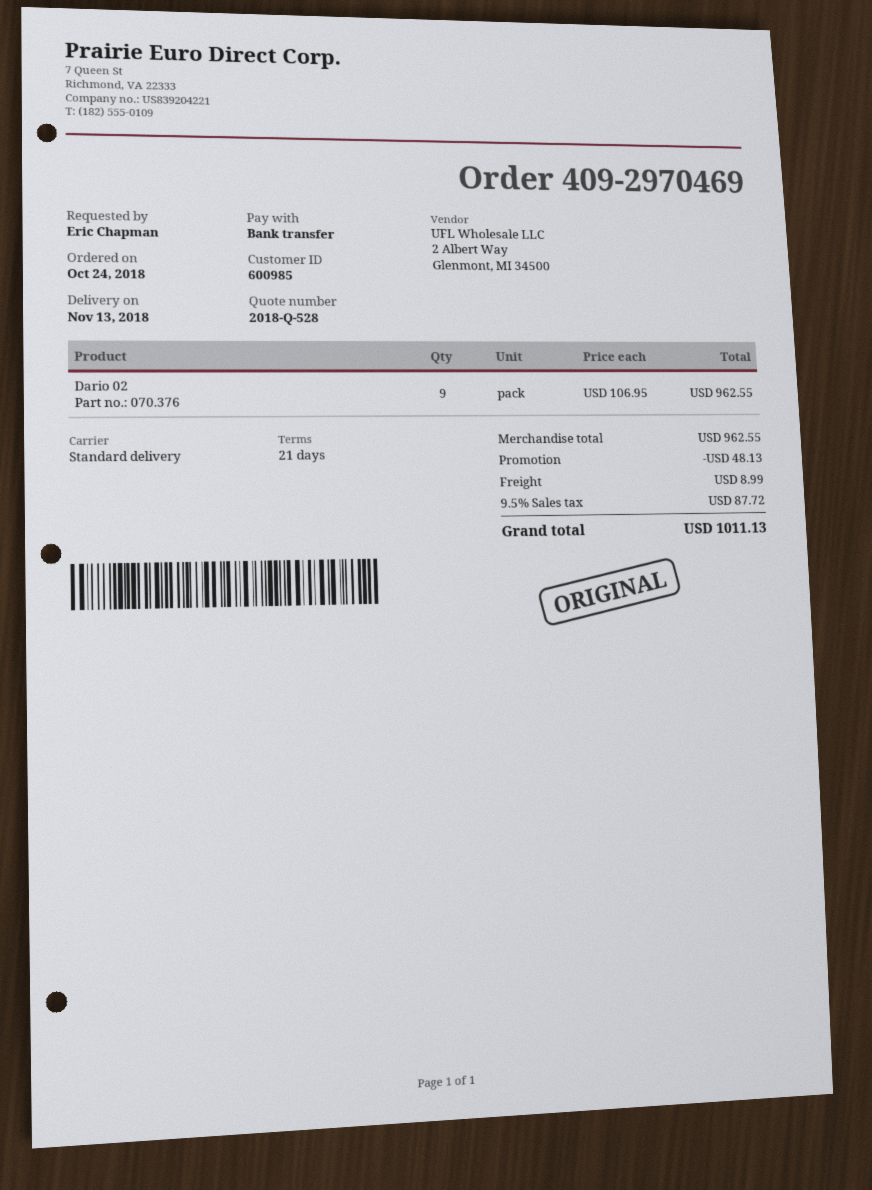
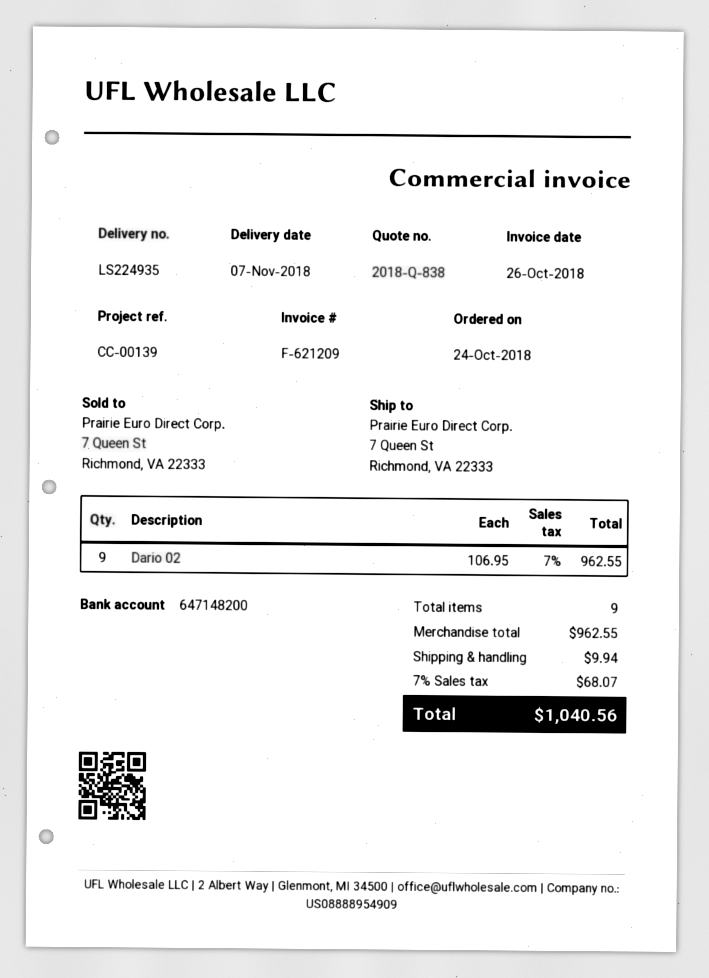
quote number: 2018-Q-528 -> 2018-Q-838
delivery date: 2018-11-13 -> 2018-11-07
discount: 48.13 -> none
shipping: 8.99 -> 9.94
tax: 9.5% = 87.72 -> 7% = 68.07
total: 1011.13 -> 1040.56

